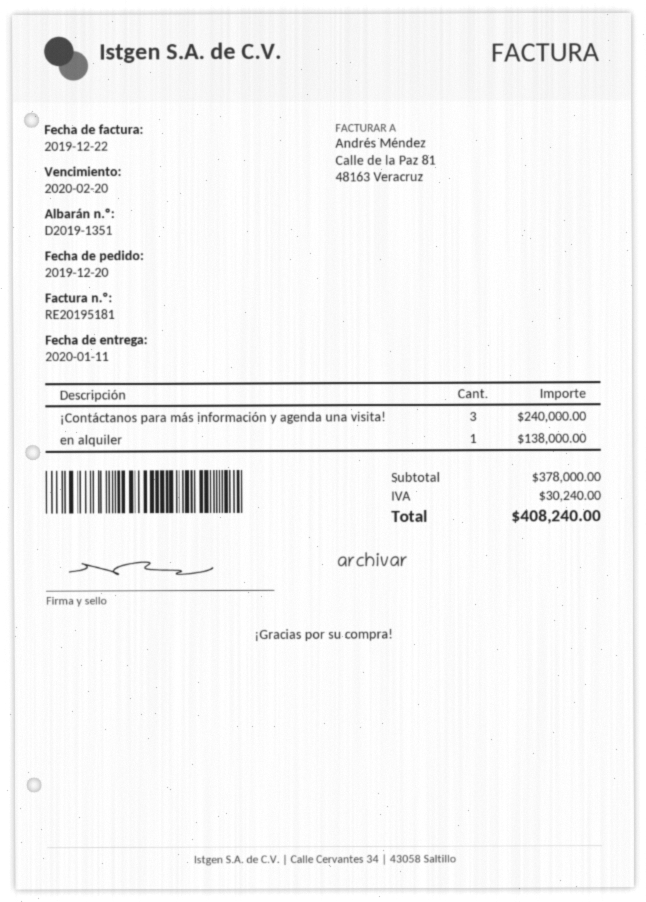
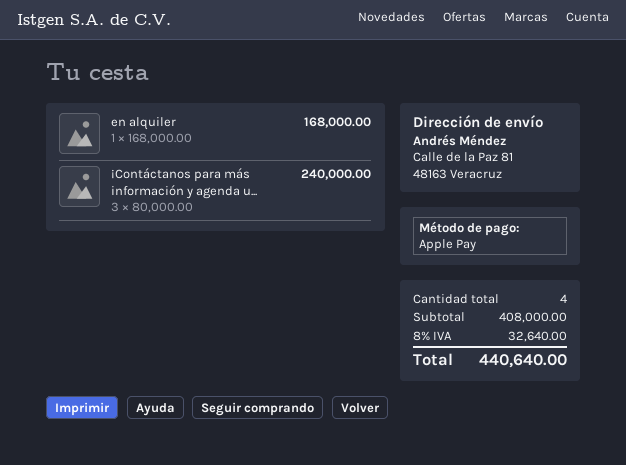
en alquiler: 1 for 138000.00 -> 1 for 168000.00
subtotal: 378000.00 -> 408000.00
tax: 30240.00 -> 32640.00
total: 408240.00 -> 440640.00

